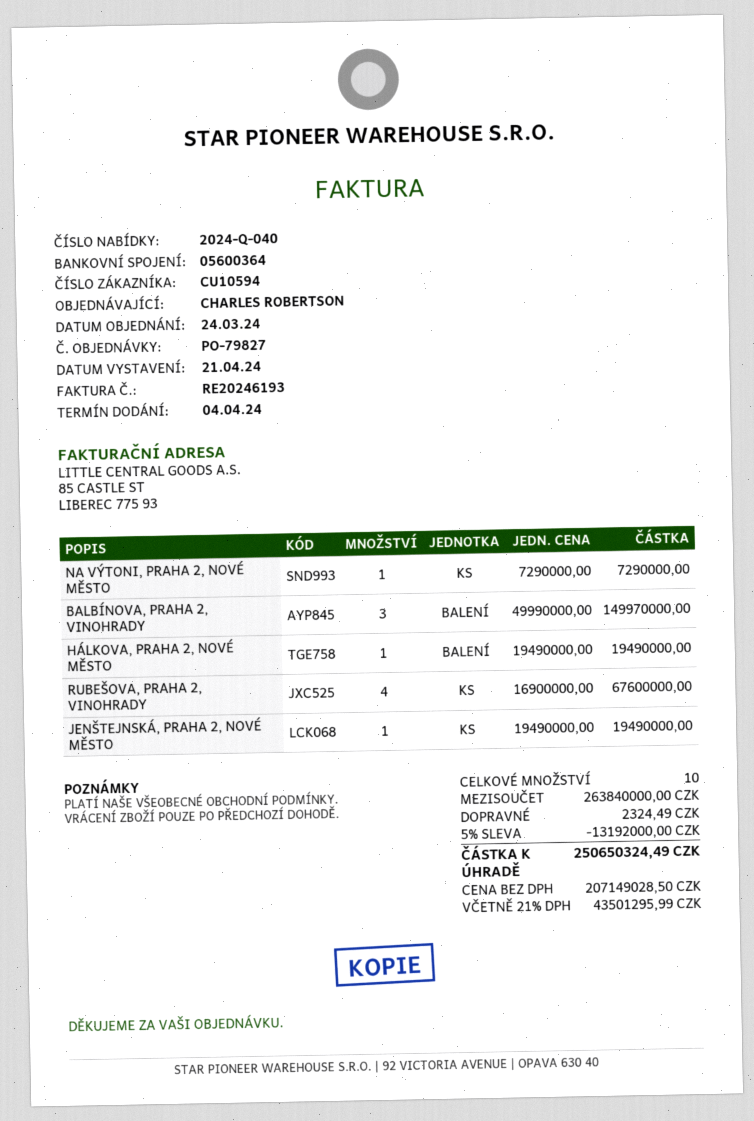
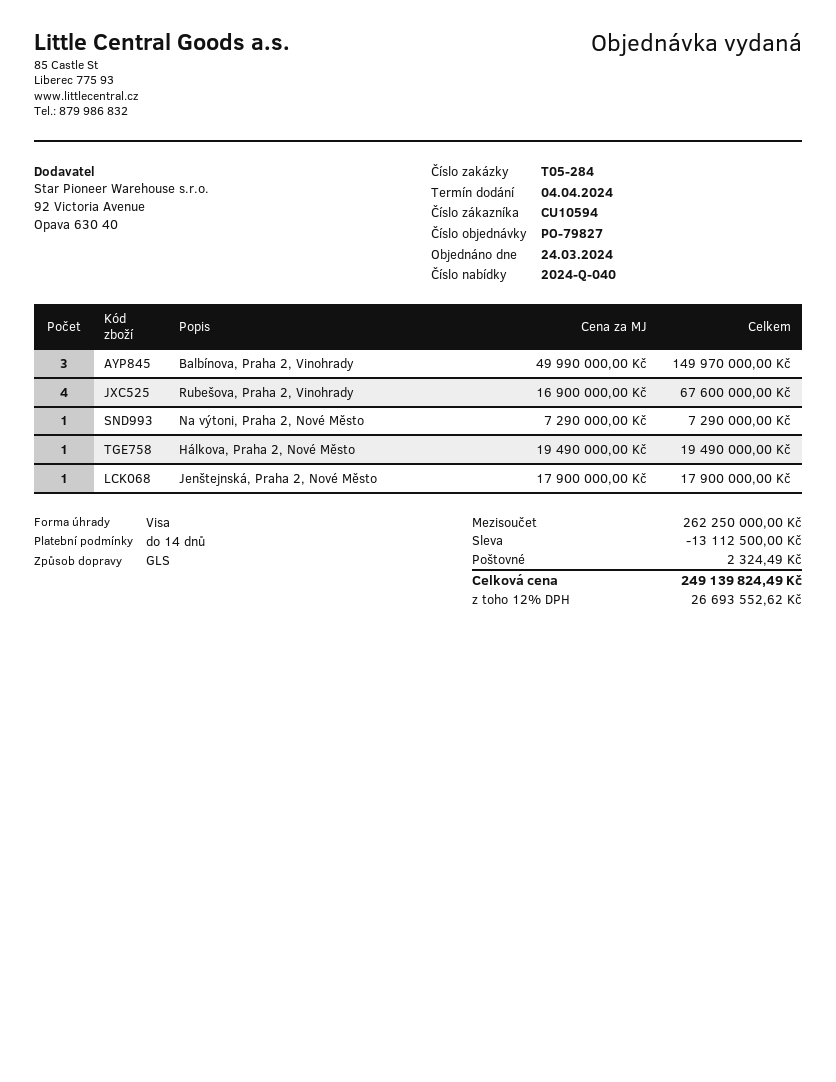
JENŠTEJNSKÁ, PRAHA 2, NOVÉ MĚSTO: 1 x 19490000.00 = 19490000.00 -> 1 x 17900000.00 = 17900000.00
subtotal: 263840000.00 -> 262250000.00
discount: 13192000.00 -> 13112500.00
tax: 21% = 43501295.99 -> 12% = 26693552.62
total: 250650324.49 -> 249139824.49

